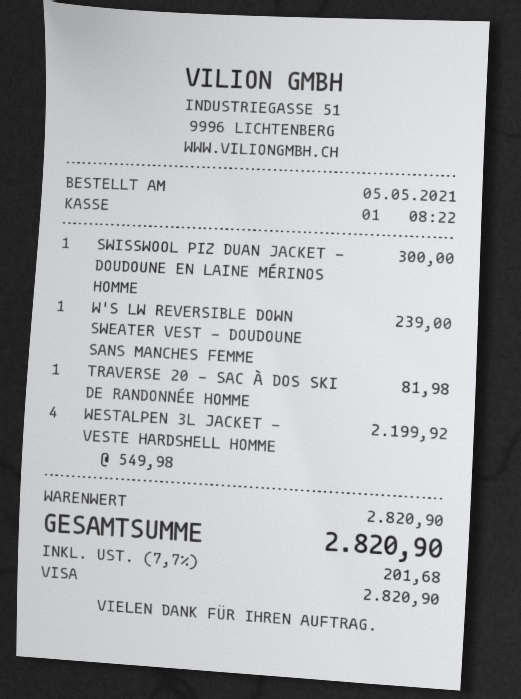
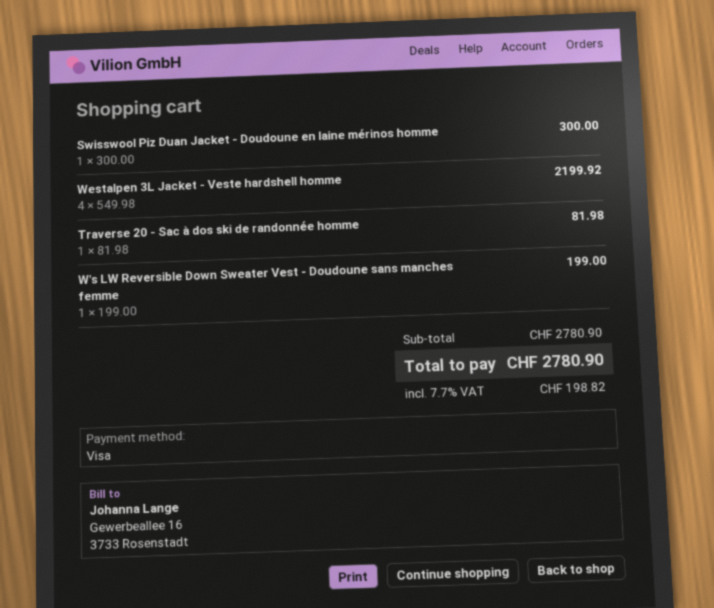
W'S LW REVERSIBLE DOWN SWEATER VEST - DOUDOUNE SANS MANCHES FEMME: 1 x 239.00 = 239.00 -> 1 x 199.00 = 199.00
subtotal: 2820.90 -> 2780.90
tax: 7.7% = 201.68 -> 7.7% = 198.82
total: 2820.90 -> 2780.90

